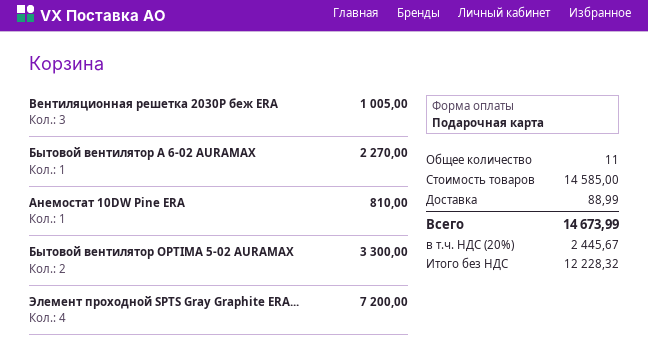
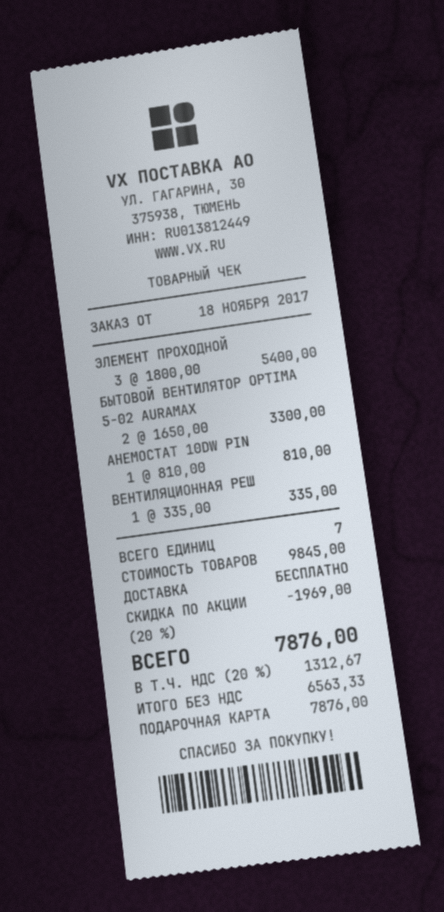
Вентиляционная решетка 2030Р беж ERA: 3 for 1005.00 -> 1 for 335.00
Бытовой вентилятор A 6-02 AURAMAX: 1 for 2270.00 -> none
Элемент проходной SPTS Gray Graphite ERA...: 4 for 7200.00 -> 3 for 5400.00
total quantity: 11 -> 7
subtotal: 14585.00 -> 9845.00
discount: none -> 20% = 1969.00
shipping: 88.99 -> 0.00
net: 12228.32 -> 6563.33
tax: 20% = 2445.67 -> 20% = 1312.67
total: 14673.99 -> 7876.00

